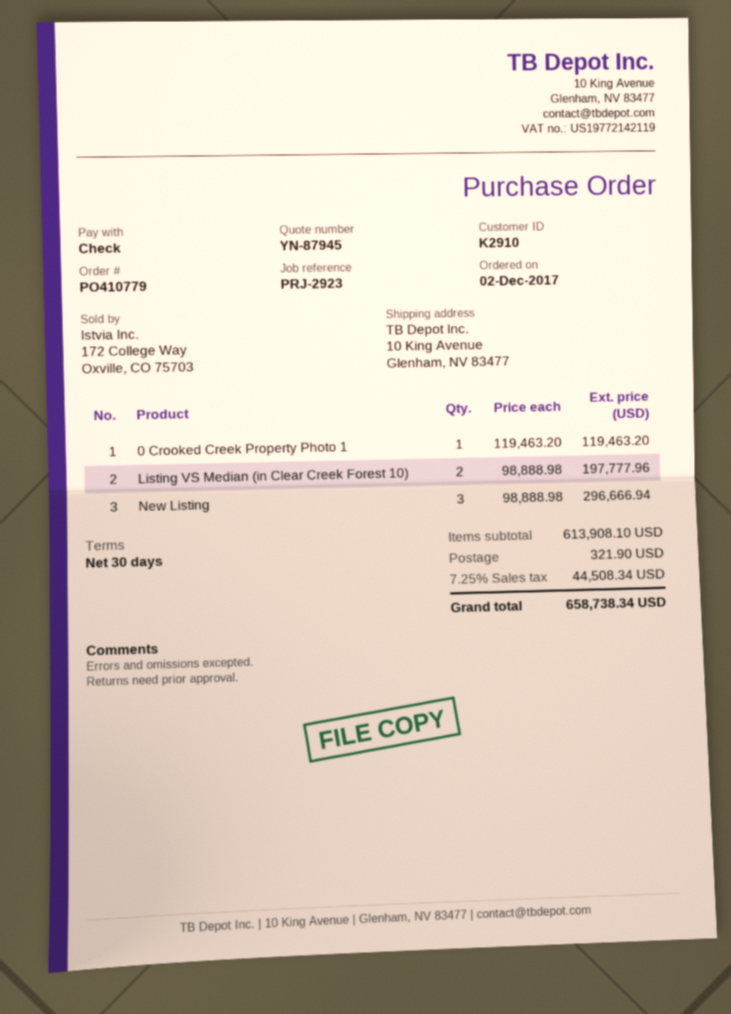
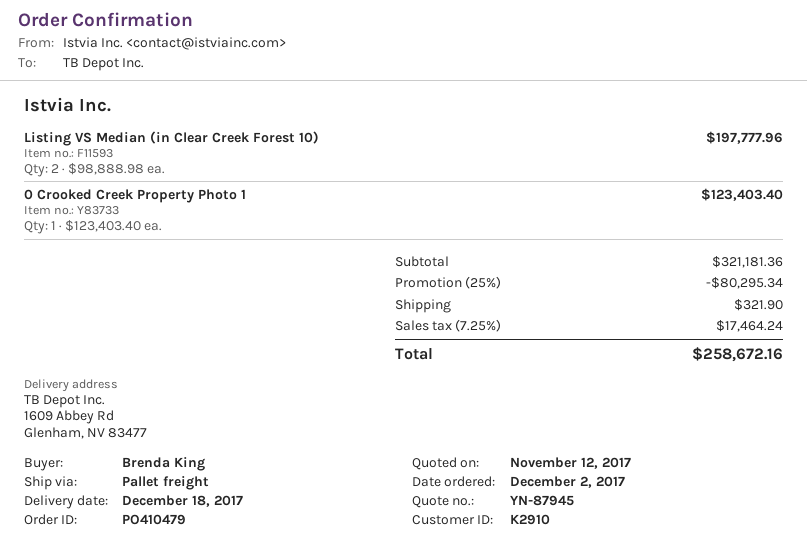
order number: PO410779 -> PO410479
ship to: 10 King Avenue, Glenham, NV 83477 -> 1609 Abbey Rd, Glenham, NV 83477
0 Crooked Creek Property Photo 1: 1 x 119463.20 = 119463.20 -> 1 x 123403.40 = 123403.40
New Listing: 3 x 98888.98 = 296666.94 -> none
subtotal: 613908.10 -> 321181.36
discount: none -> 25% = 80295.34
tax: 7.25% = 44508.34 -> 7.25% = 17464.24
total: 658738.34 -> 258672.16

